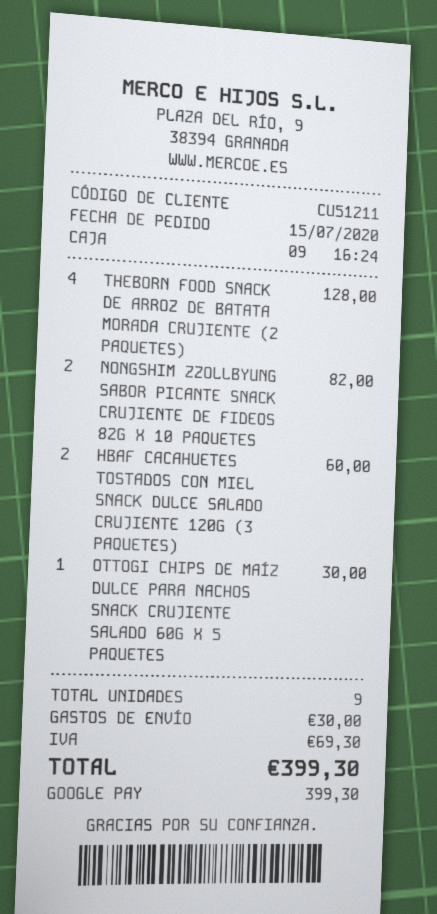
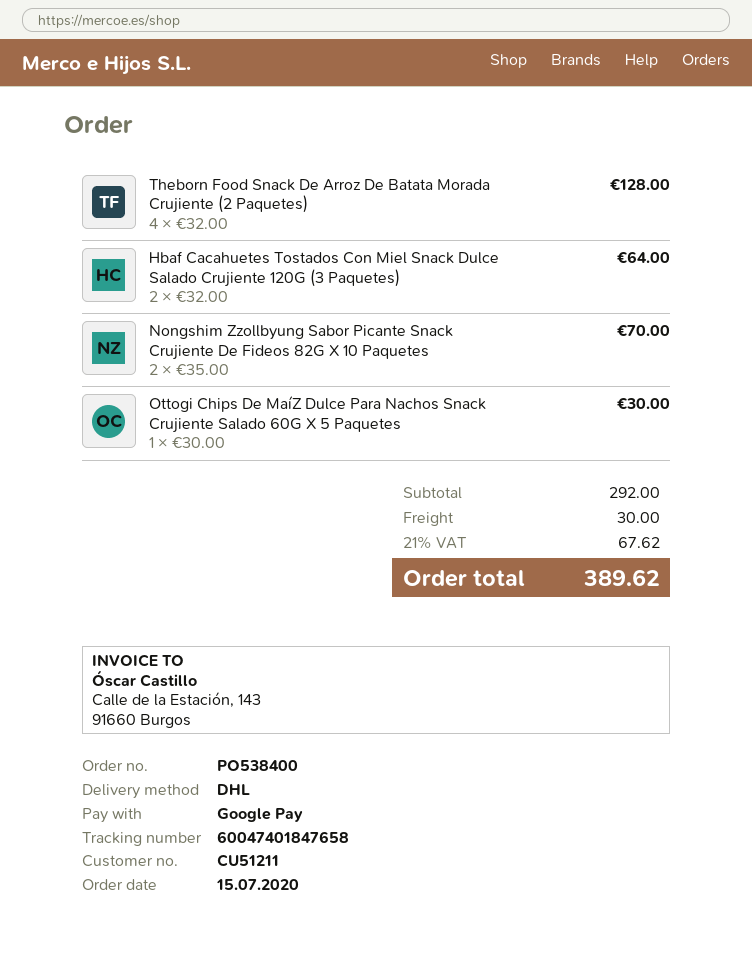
NONGSHIM ZZOLLBYUNG SABOR PICANTE SNACK CRUJIENTE DE FIDEOS 82G X 10 PAQUETES: 2 for 82.00 -> 2 for 70.00
HBAF CACAHUETES TOSTADOS CON MIEL SNACK DULCE SALADO CRUJIENTE 120G (3 PAQUETES): 2 for 60.00 -> 2 for 64.00
tax: 69.30 -> 67.62
total: 399.30 -> 389.62

